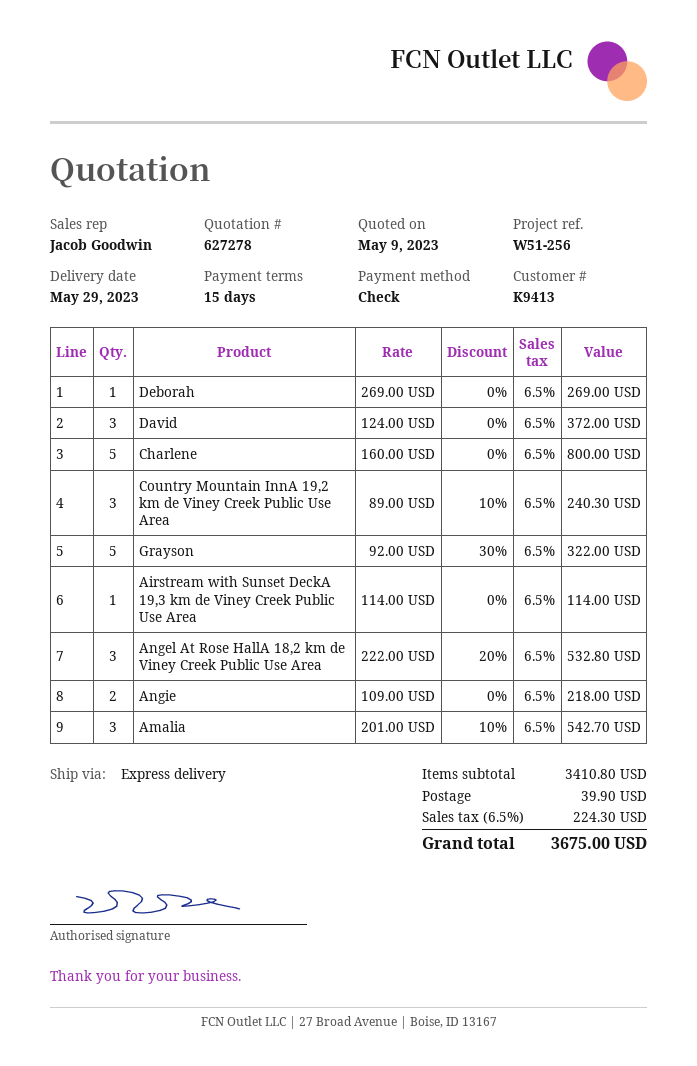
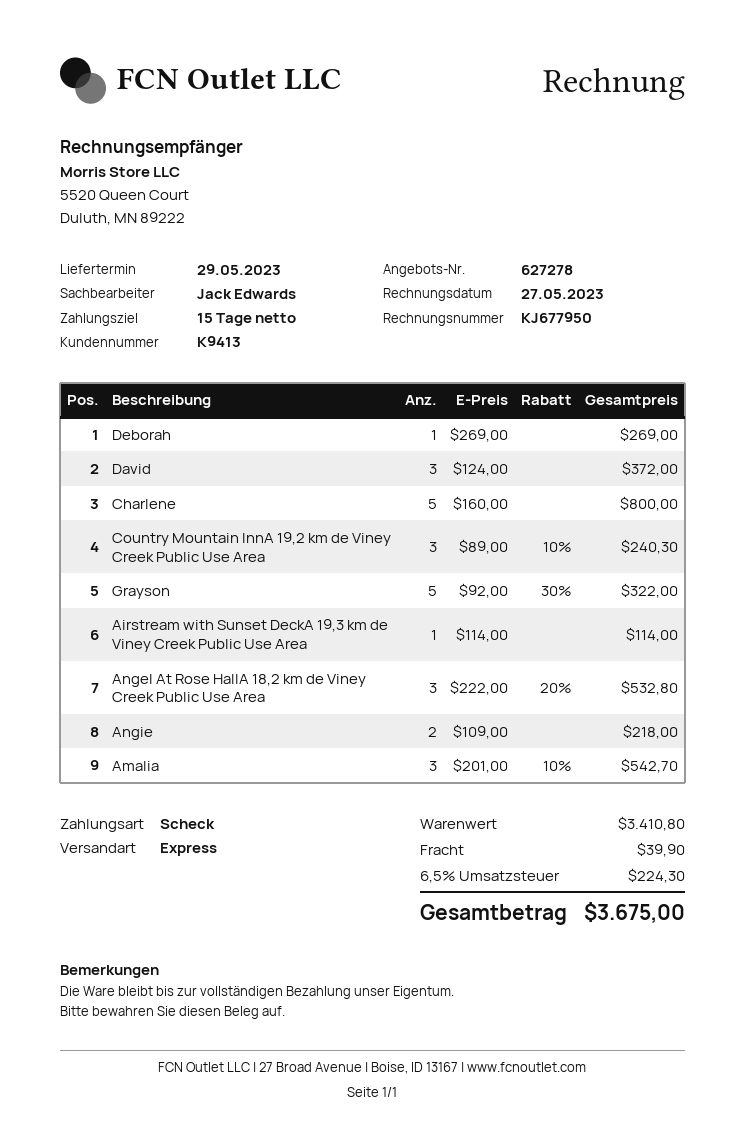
sales rep: Jacob Goodwin -> Jack Edwards

